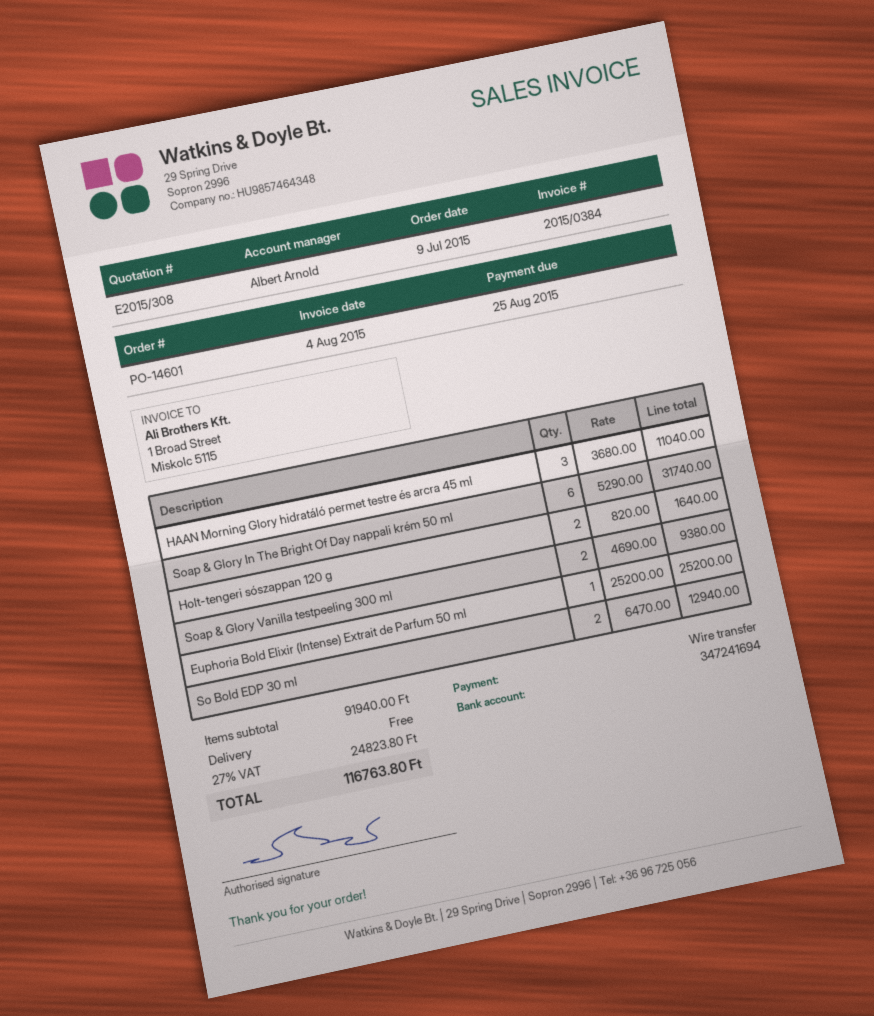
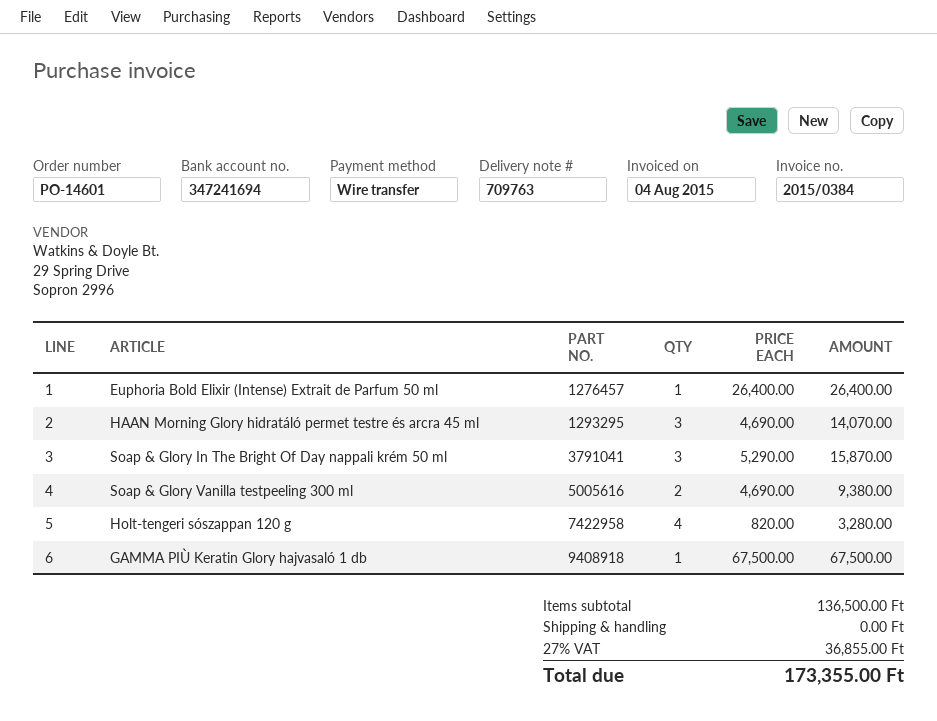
HAAN Morning Glory hidratáló permet testre és arcra 45 ml: 3 x 3680.00 = 11040.00 -> 3 x 4690.00 = 14070.00
Soap & Glory In The Bright Of Day nappali krém 50 ml: 6 x 5290.00 = 31740.00 -> 3 x 5290.00 = 15870.00
Holt-tengeri sószappan 120 g: 2 x 820.00 = 1640.00 -> 4 x 820.00 = 3280.00
Euphoria Bold Elixir (Intense) Extrait de Parfum 50 ml: 1 x 25200.00 = 25200.00 -> 1 x 26400.00 = 26400.00
So Bold EDP 30 ml: 2 x 6470.00 = 12940.00 -> none
GAMMA PIÙ Keratin Glory hajvasaló 1 db: none -> 1 x 67500.00 = 67500.00
subtotal: 91940.00 -> 136500.00
tax: 27% = 24823.80 -> 27% = 36855.00
total: 116763.80 -> 173355.00

